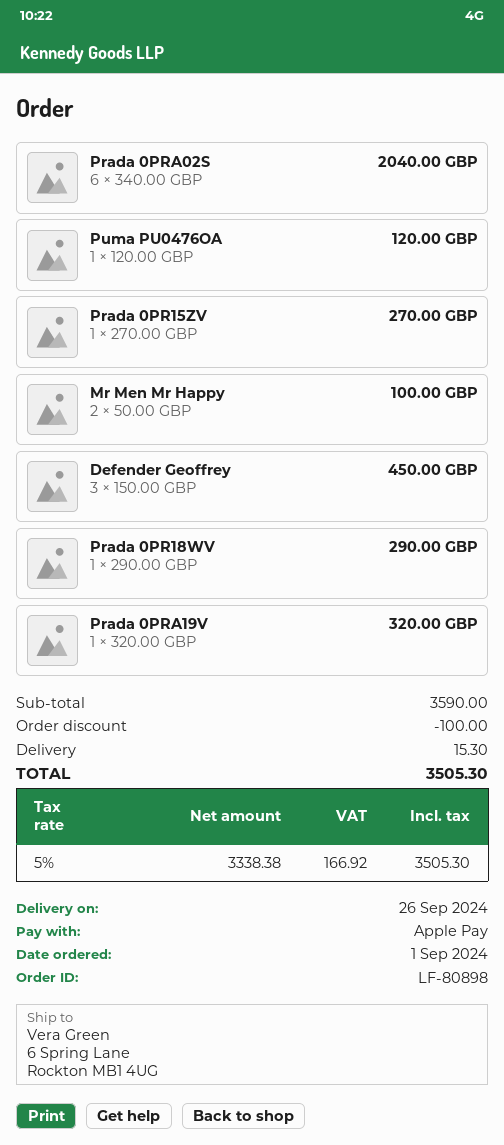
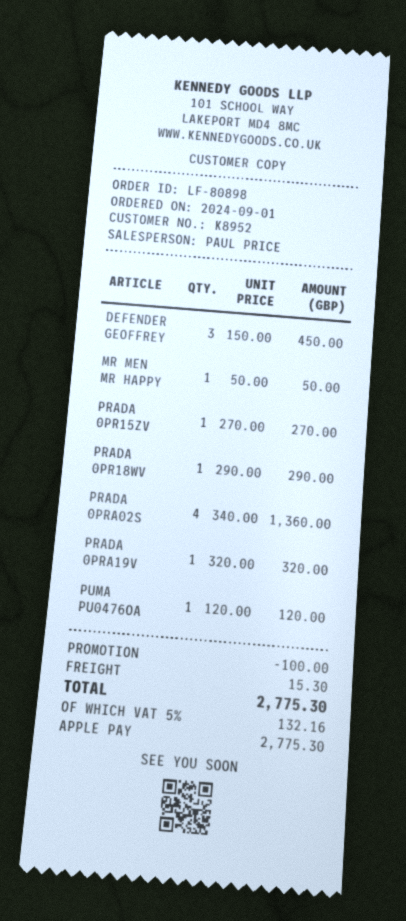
Prada 0PRA02S: 6 x 340.00 = 2040.00 -> 4 x 340.00 = 1360.00
Mr Men Mr Happy: 2 x 50.00 = 100.00 -> 1 x 50.00 = 50.00
tax: 5% = 166.92 -> 5% = 132.16
total: 3505.30 -> 2775.30

